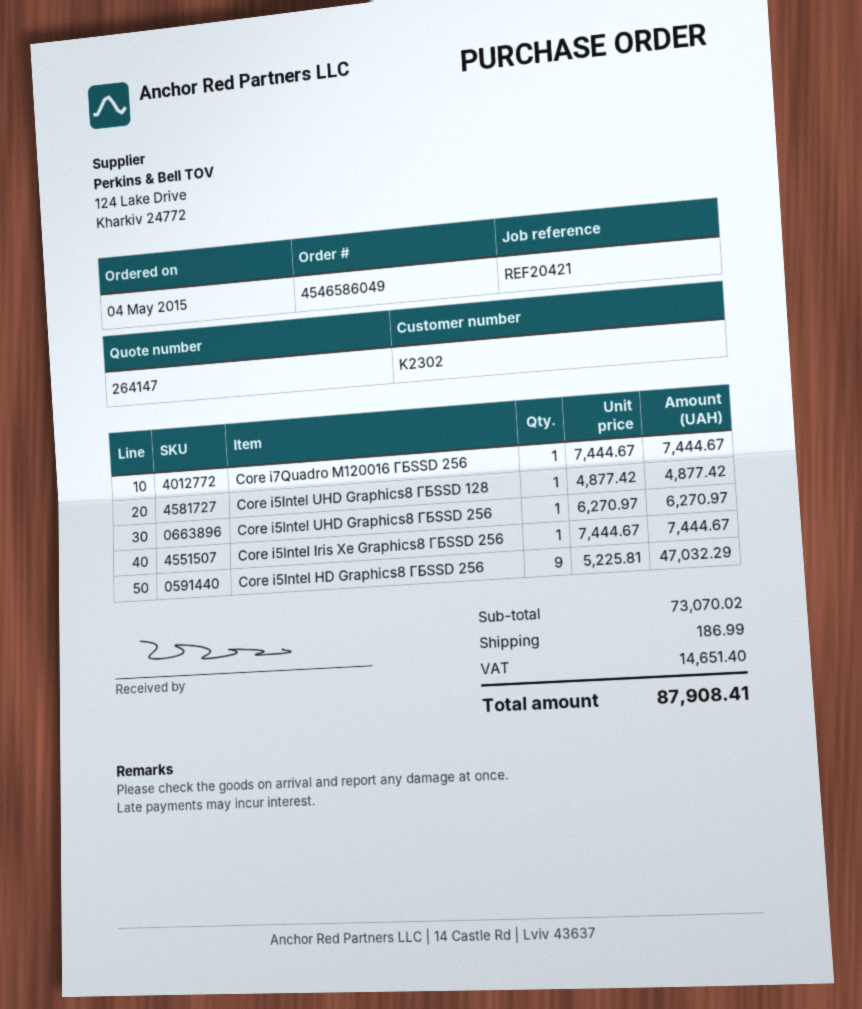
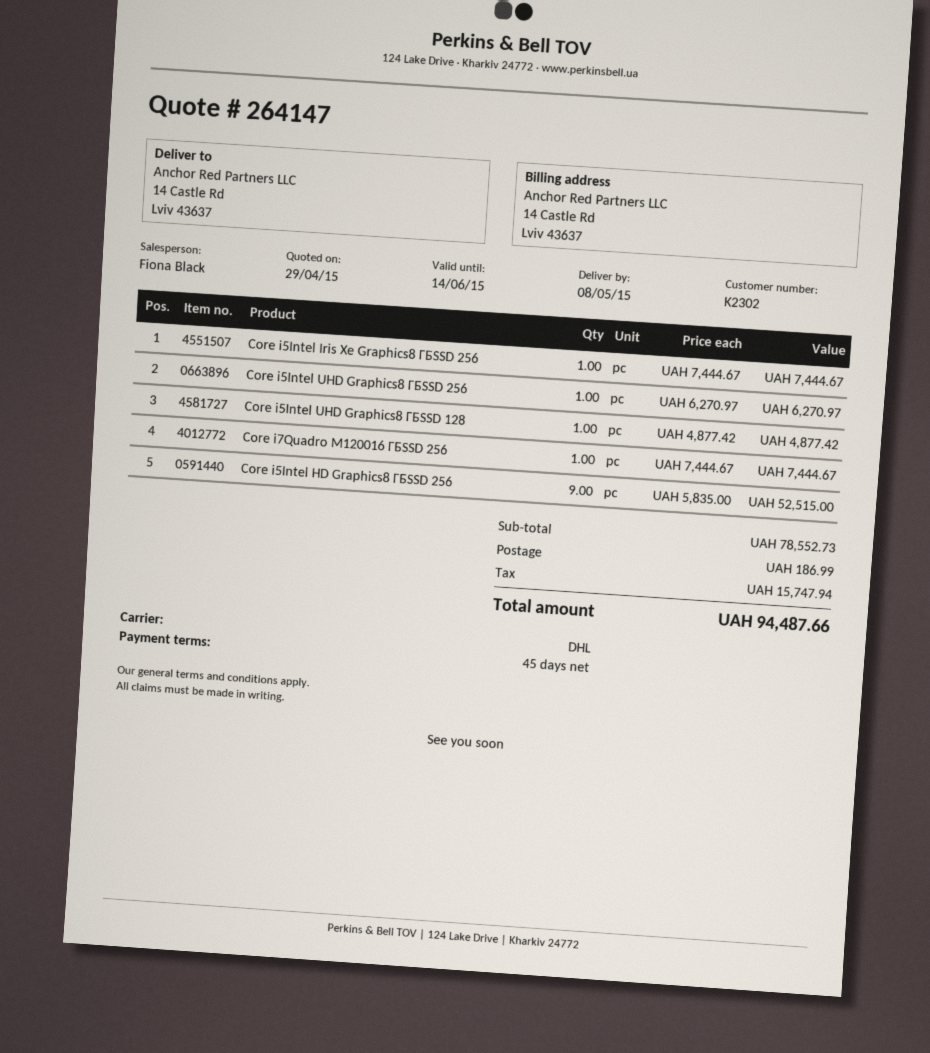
Core i5Intel HD Graphics8 ГБSSD 256: 9 x 5225.81 = 47032.29 -> 9 x 5835.00 = 52515.00
subtotal: 73070.02 -> 78552.73
tax: 14651.40 -> 15747.94
total: 87908.41 -> 94487.66

